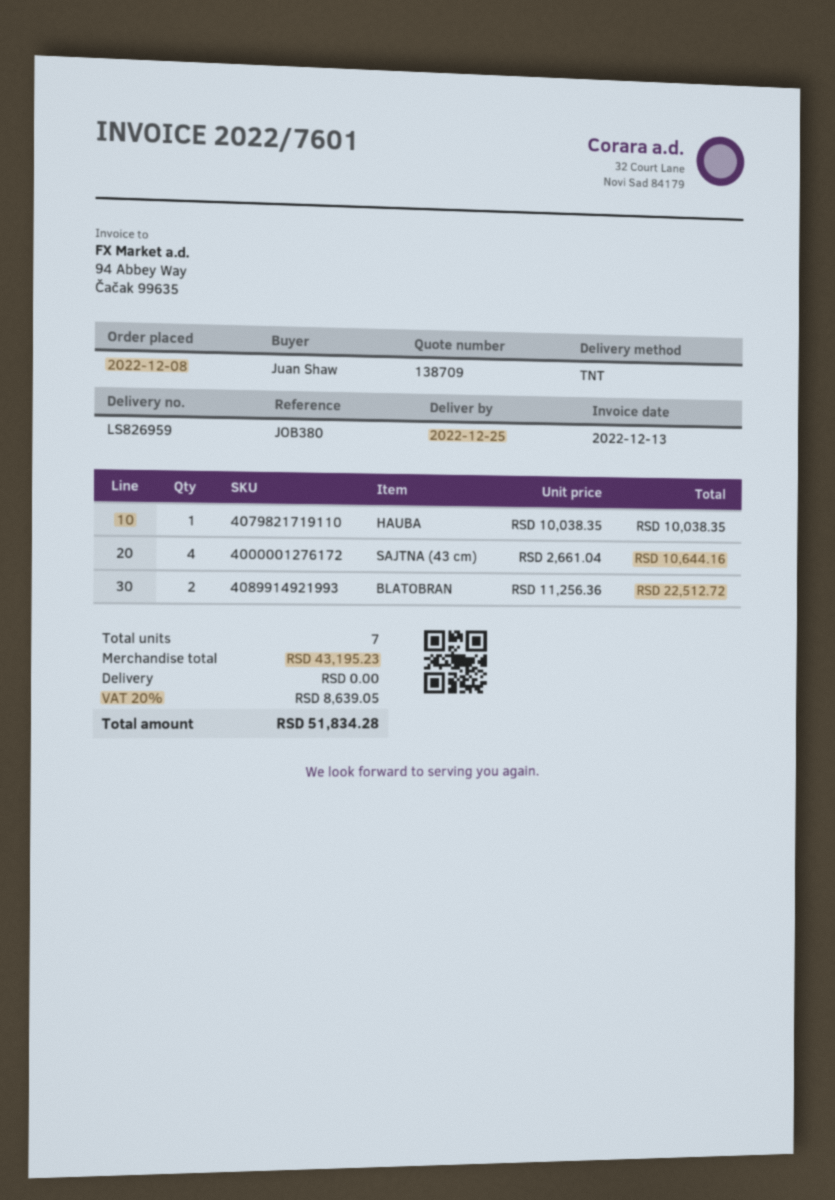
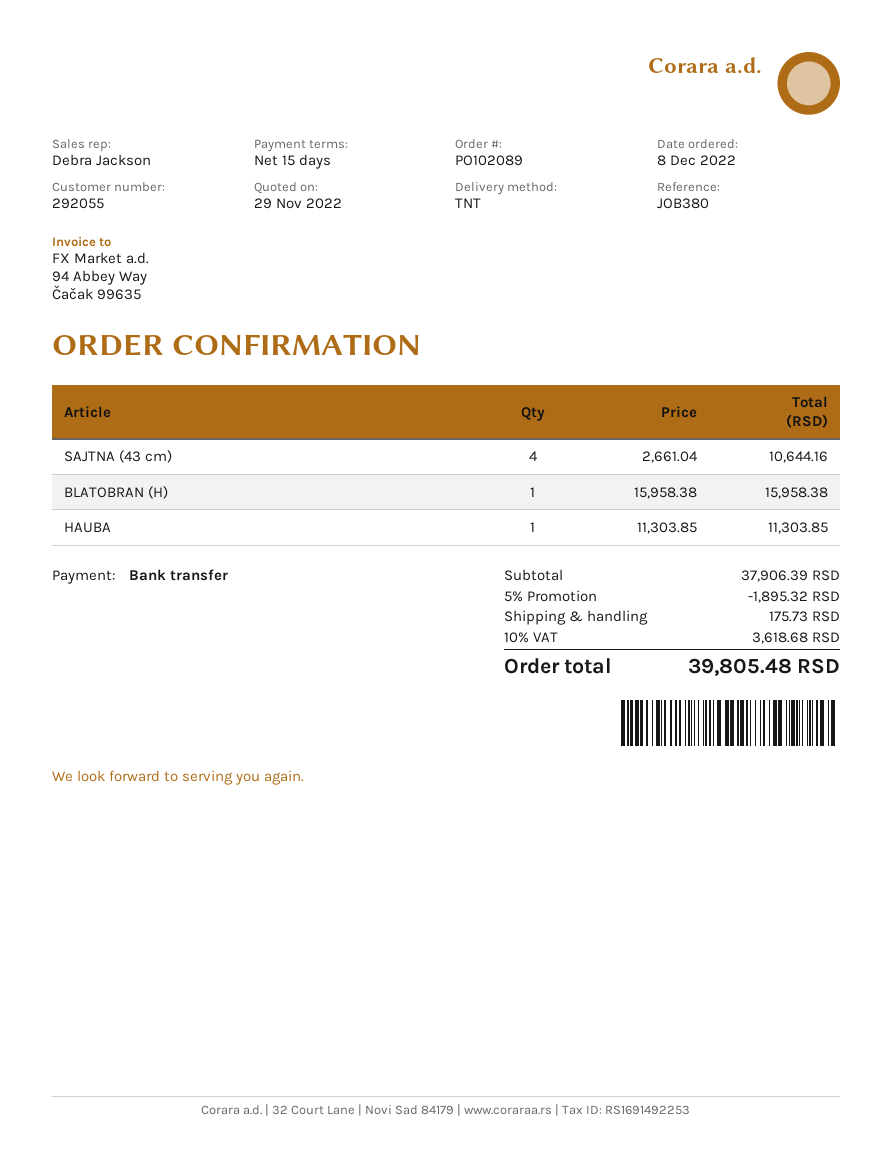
HAUBA: 1 x 10038.35 = 10038.35 -> 1 x 11303.85 = 11303.85
BLATOBRAN: 2 x 11256.36 = 22512.72 -> none
BLATOBRAN (H): none -> 1 x 15958.38 = 15958.38
subtotal: 43195.23 -> 37906.39
discount: none -> 5% = 1895.32
shipping: 0.00 -> 175.73
tax: 20% = 8639.05 -> 10% = 3618.68
total: 51834.28 -> 39805.48

